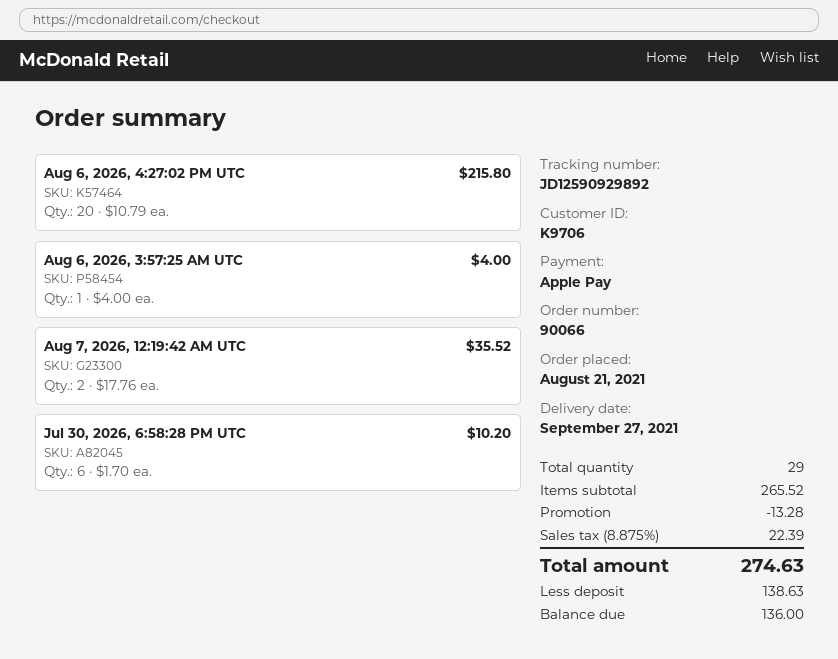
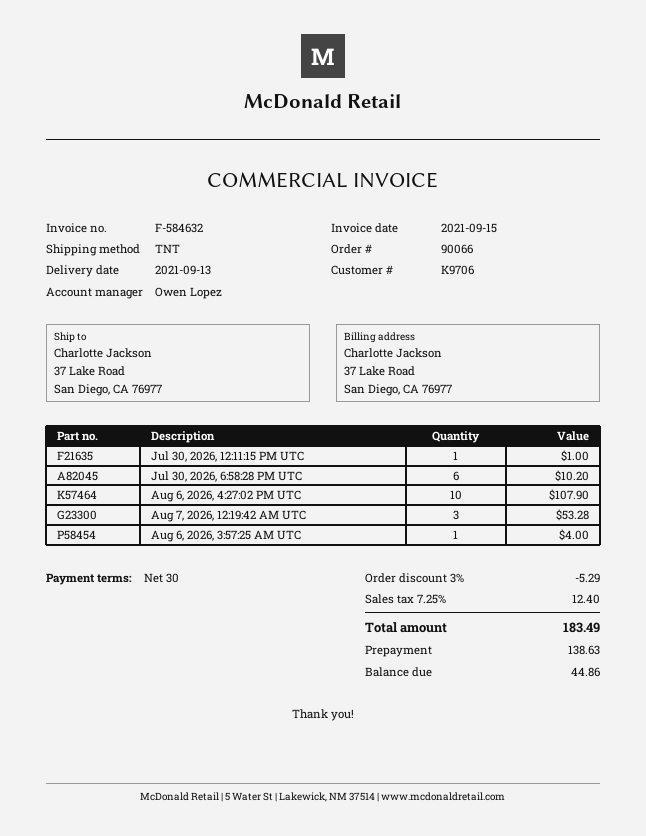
delivery date: 2021-09-27 -> 2021-09-13
Aug 6, 2026, 4:27:02 PM UTC: 20 for 215.80 -> 10 for 107.90
Aug 7, 2026, 12:19:42 AM UTC: 2 for 35.52 -> 3 for 53.28
Jul 30, 2026, 12:11:15 PM UTC: none -> 1 for 1.00
discount: 13.28 -> 5.29
tax: 8.875% = 22.39 -> 7.25% = 12.40
total: 274.63 -> 183.49
balance: 136.00 -> 44.86

